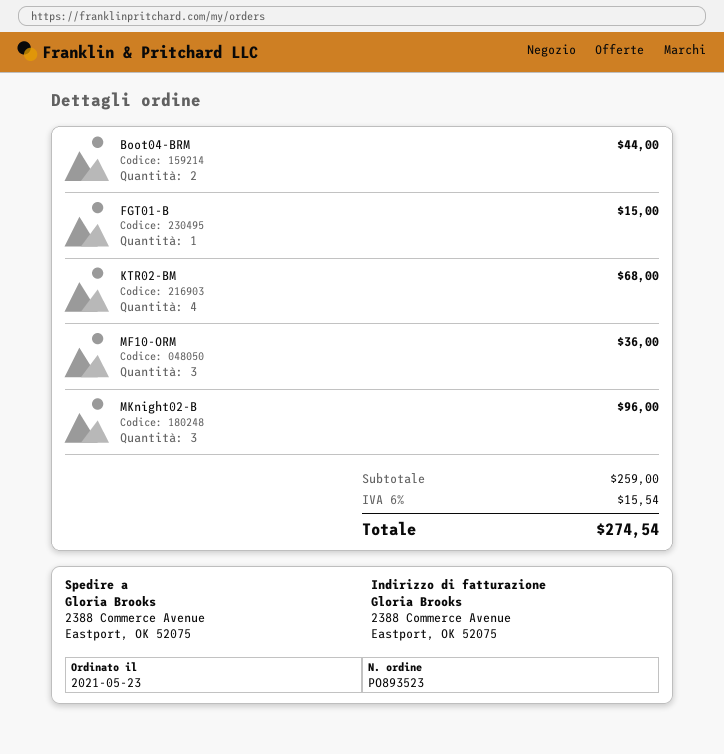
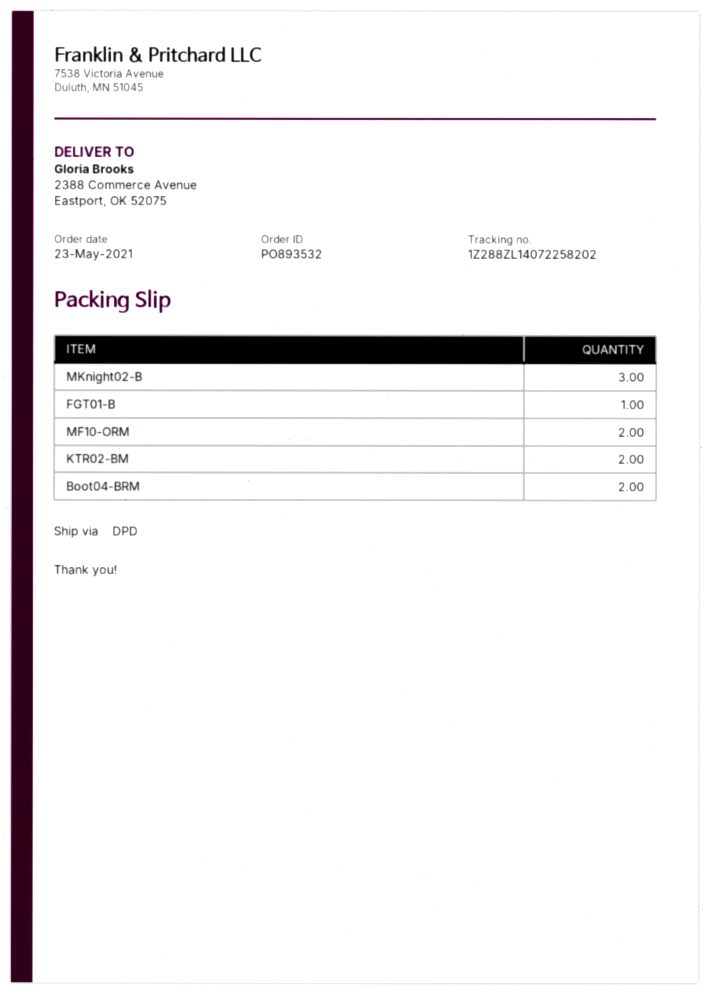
order number: PO893523 -> PO893532
KTR02-BM: 4 -> 2
MF10-ORM: 3 -> 2

